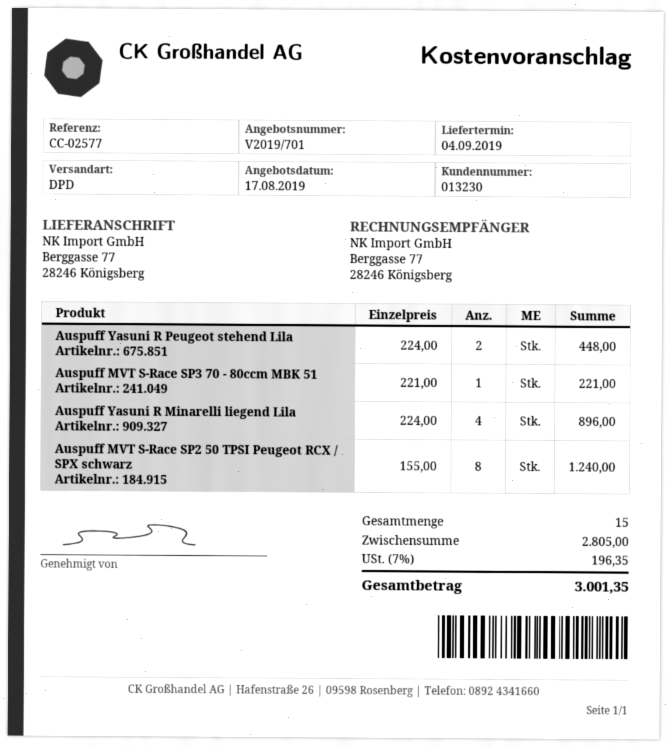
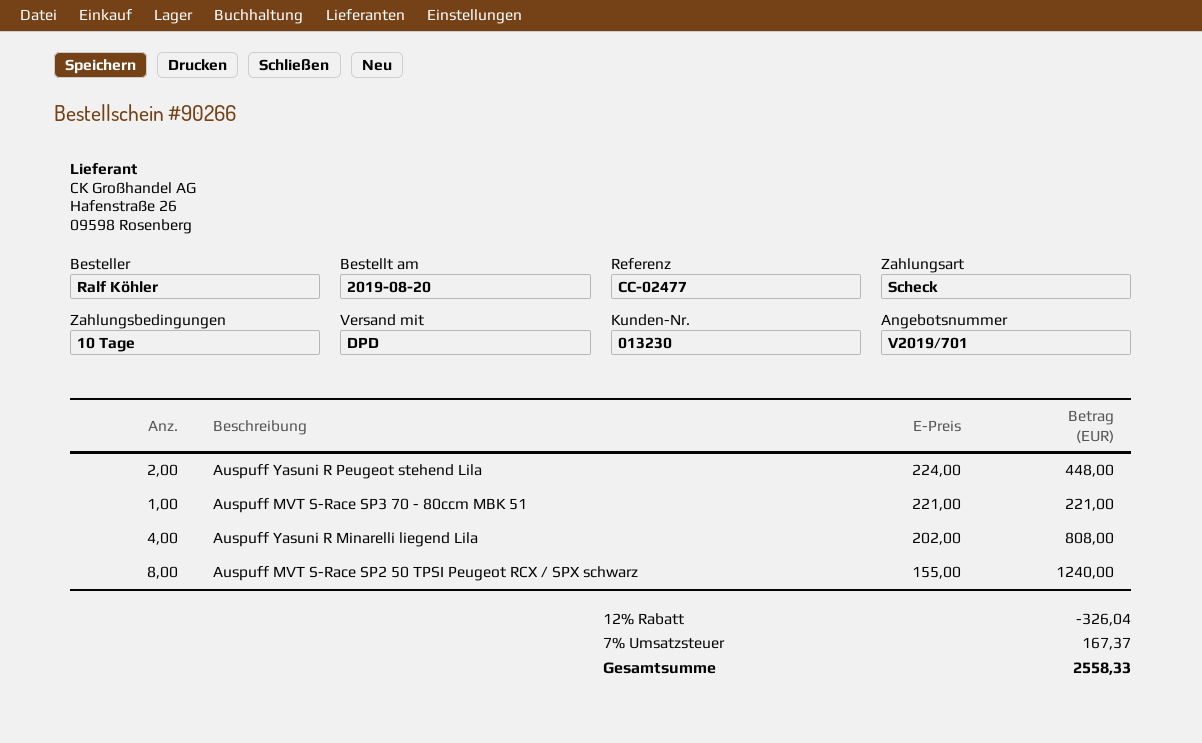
reference: CC-02577 -> CC-02477
Auspuff Yasuni R Minarelli liegend Lila: 4 x 224.00 = 896.00 -> 4 x 202.00 = 808.00
discount: none -> 12% = 326.04
tax: 7% = 196.35 -> 7% = 167.37
total: 3001.35 -> 2558.33

